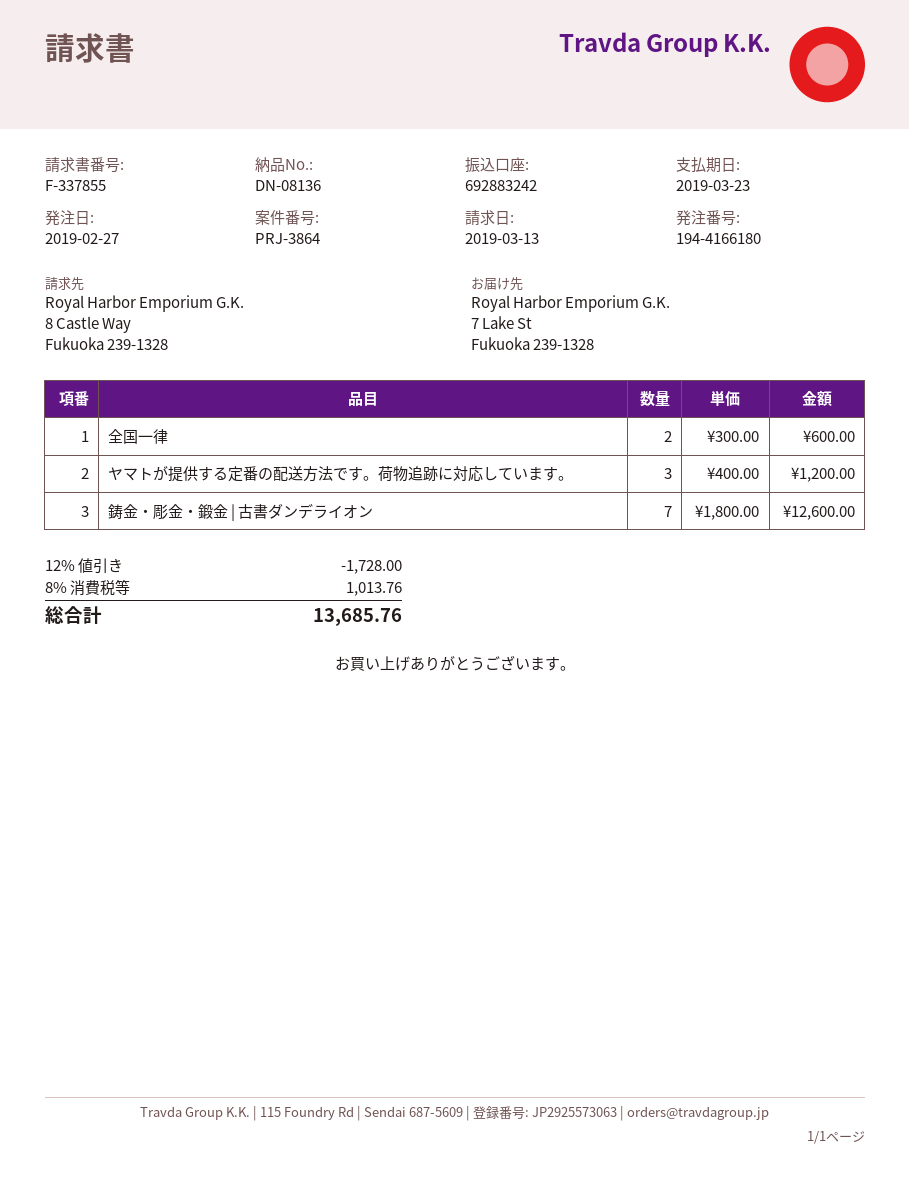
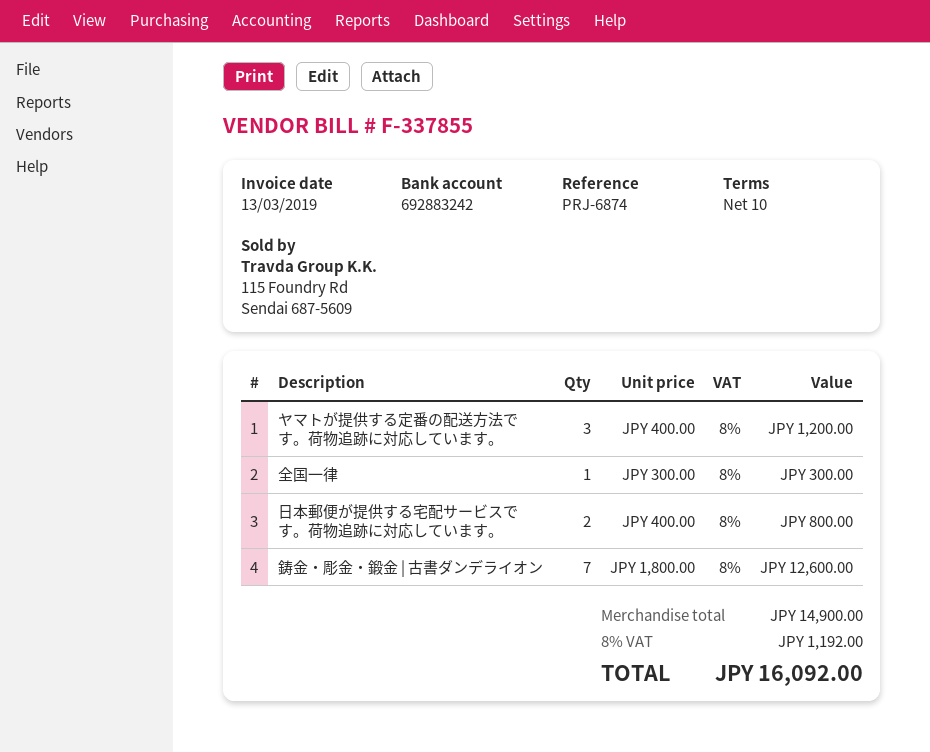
reference: PRJ-3864 -> PRJ-6874
全国一律: 2 x 300.00 = 600.00 -> 1 x 300.00 = 300.00
日本郵便が提供する宅配サービスです。荷物追跡に対応しています。: none -> 2 x 400.00 = 800.00
discount: 12% = 1728.00 -> none
tax: 8% = 1013.76 -> 8% = 1192.00
total: 13685.76 -> 16092.00

